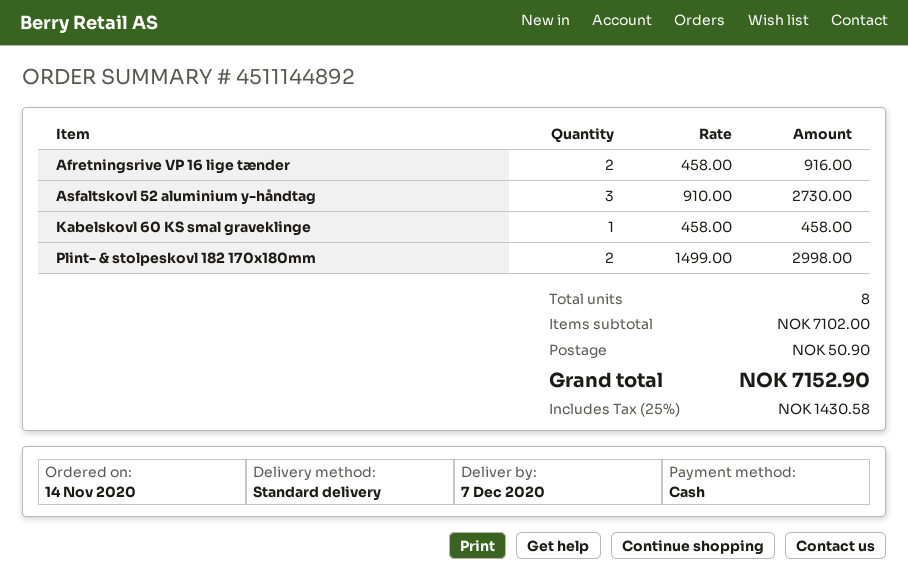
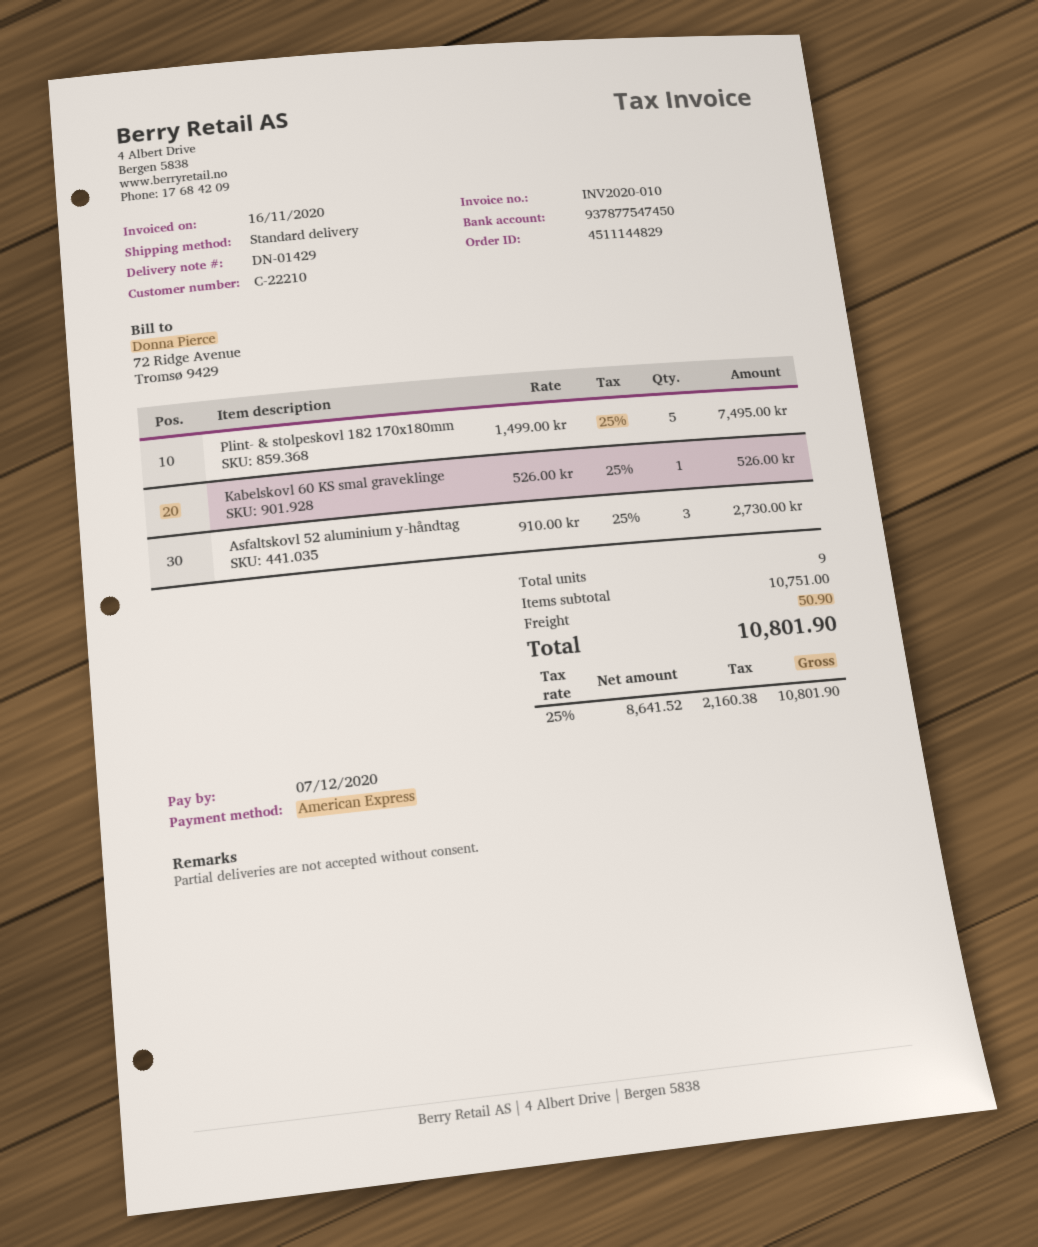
order number: 4511144892 -> 4511144829
payment method: cash -> American Express
Afretningsrive VP 16 lige tænder: 2 x 458.00 = 916.00 -> none
Kabelskovl 60 KS smal graveklinge: 1 x 458.00 = 458.00 -> 1 x 526.00 = 526.00
Plint- & stolpeskovl 182 170x180mm: 2 x 1499.00 = 2998.00 -> 5 x 1499.00 = 7495.00
total quantity: 8 -> 9
subtotal: 7102.00 -> 10751.00
tax: 25% = 1430.58 -> 25% = 2160.38
total: 7152.90 -> 10801.90

